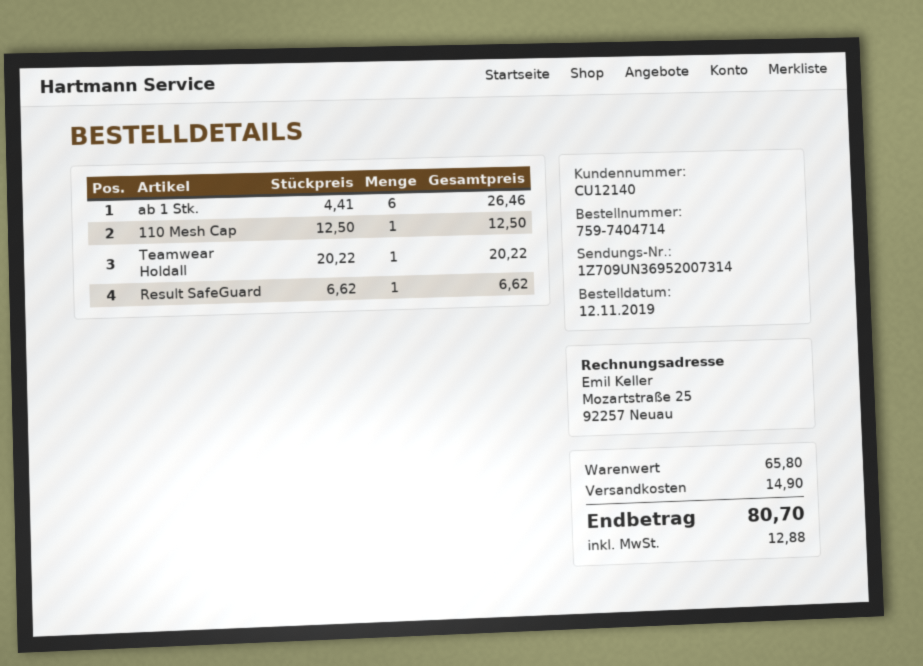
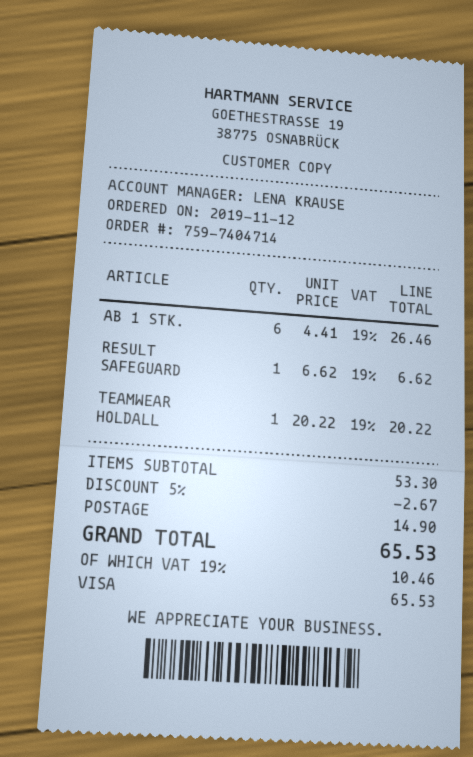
110 Mesh Cap: 1 x 12.50 = 12.50 -> none
subtotal: 65.80 -> 53.30
discount: none -> 5% = 2.67
tax: 12.88 -> 10.46
total: 80.70 -> 65.53

